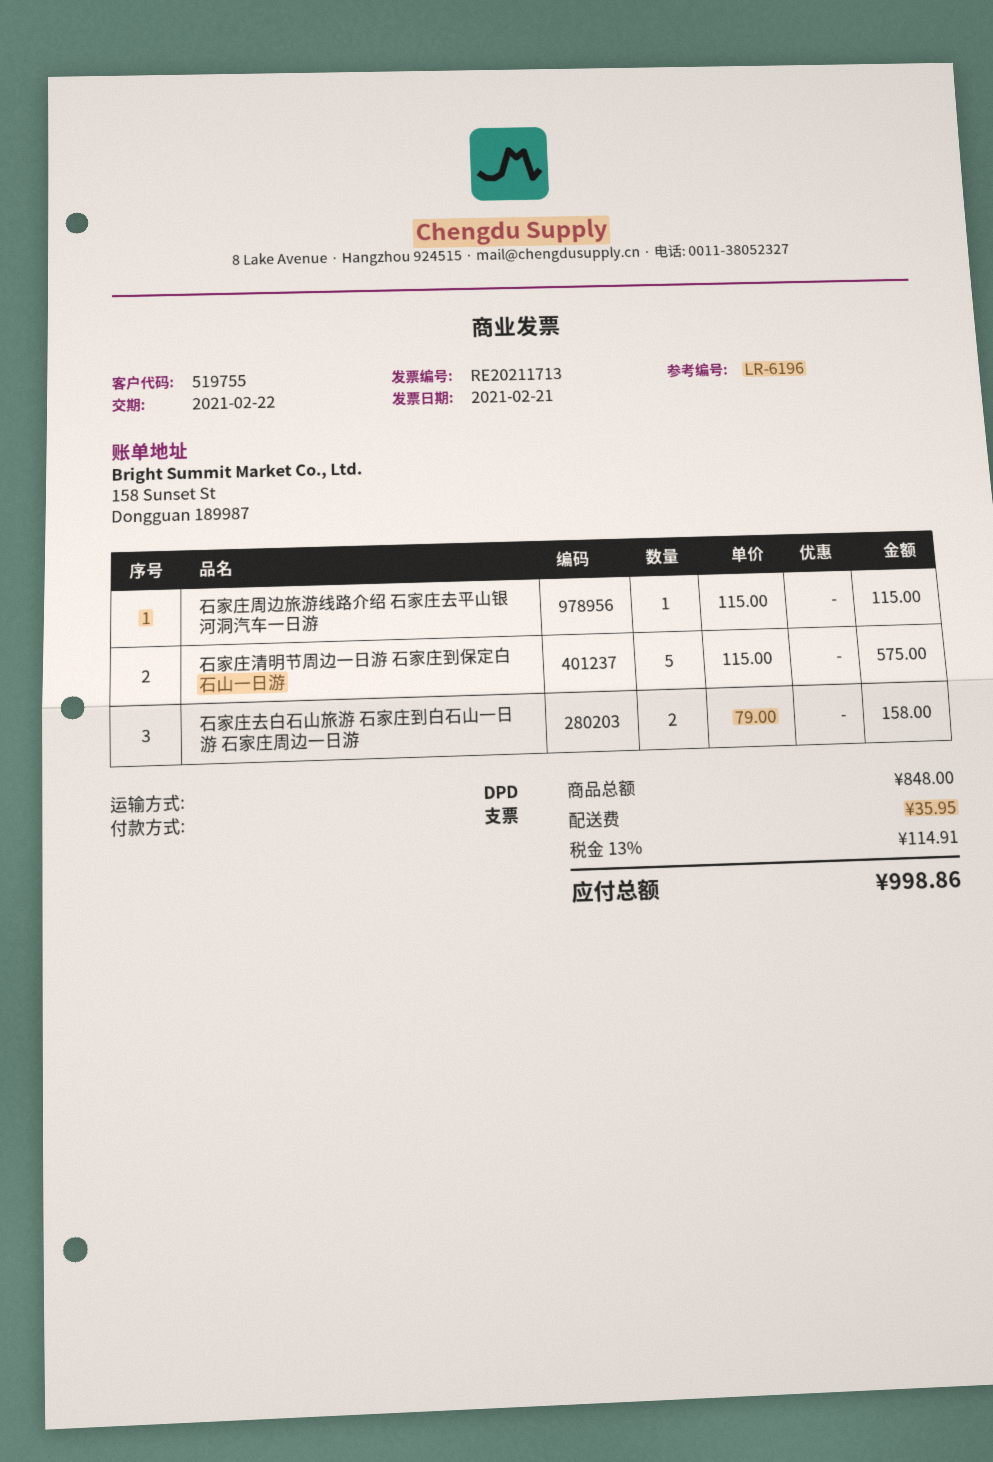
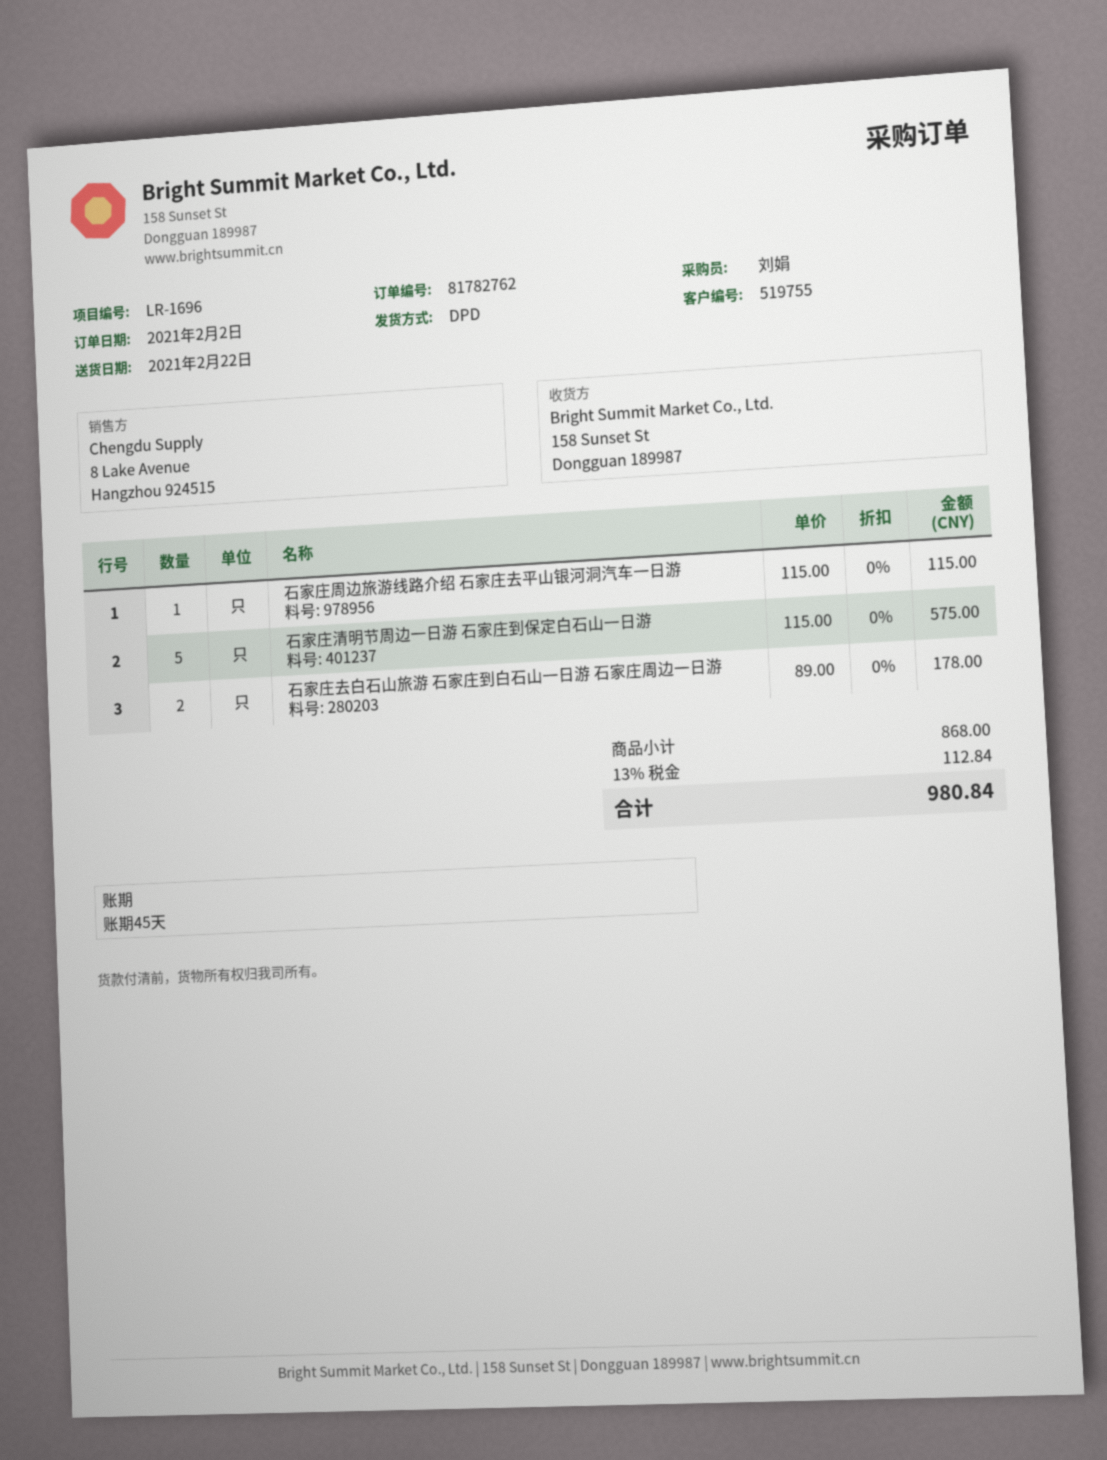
reference: LR-6196 -> LR-1696
石家庄去白石山旅游 石家庄到白石山一日游 石家庄周边一日游: 2 x 79.00 = 158.00 -> 2 x 89.00 = 178.00
subtotal: 848.00 -> 868.00
shipping: 35.95 -> none
tax: 13% = 114.91 -> 13% = 112.84
total: 998.86 -> 980.84

